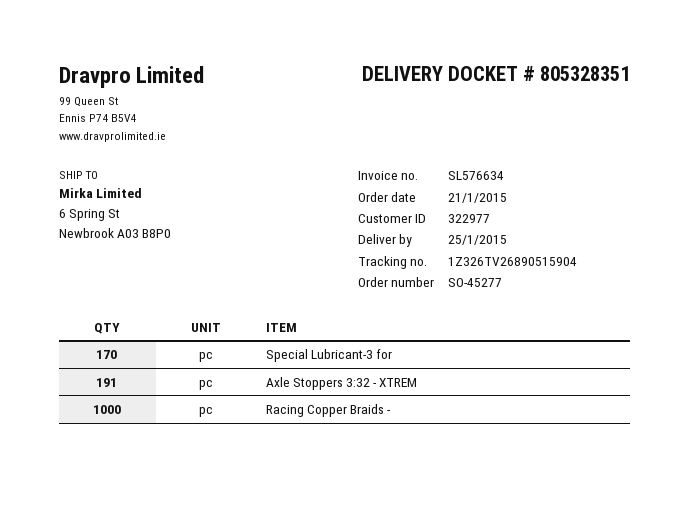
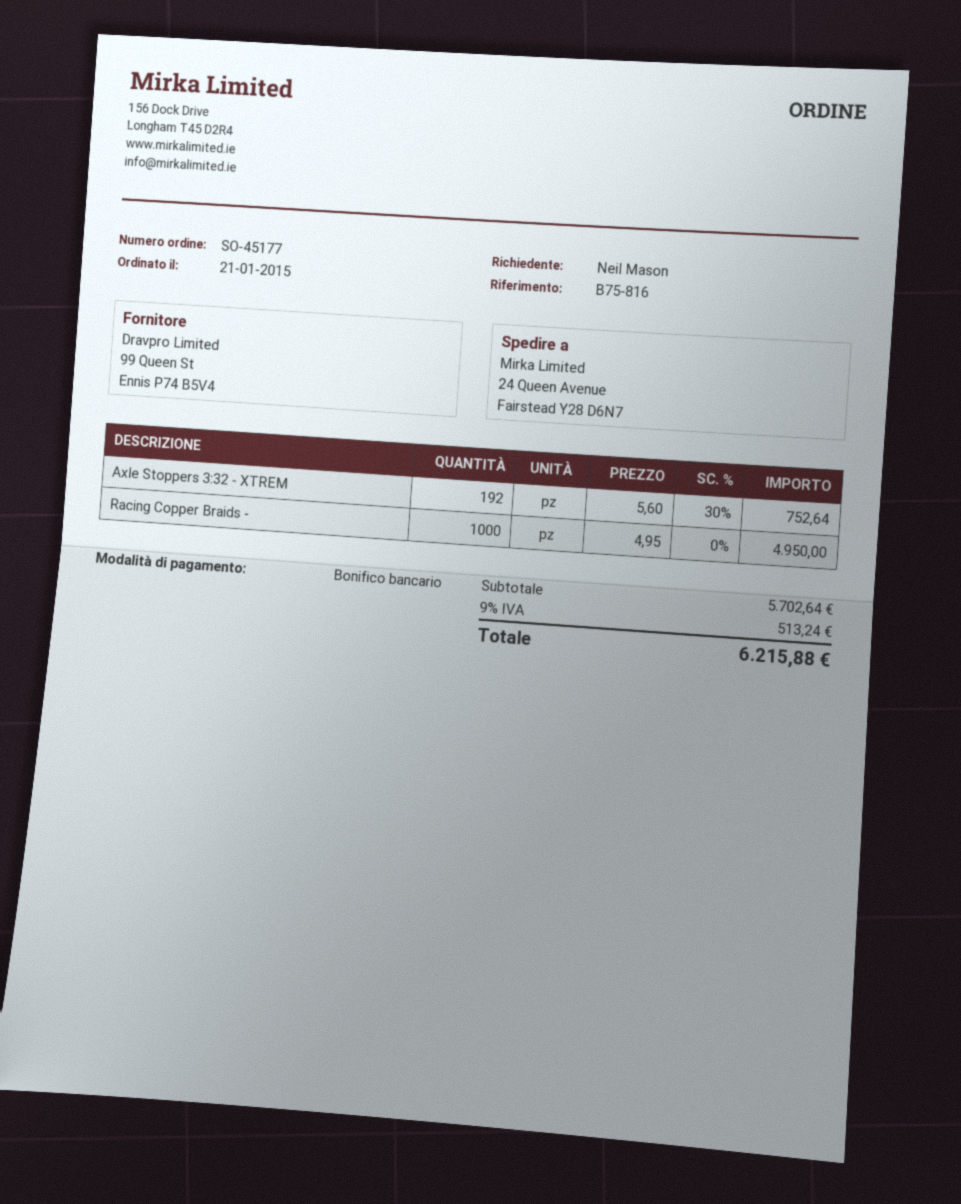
order number: SO-45277 -> SO-45177
ship to: 6 Spring St, Newbrook A03 B8P0 -> 24 Queen Avenue, Fairstead Y28 D6N7
Special Lubricant-3 for: 170 -> none
Axle Stoppers 3:32 - XTREM: 191 -> 192

